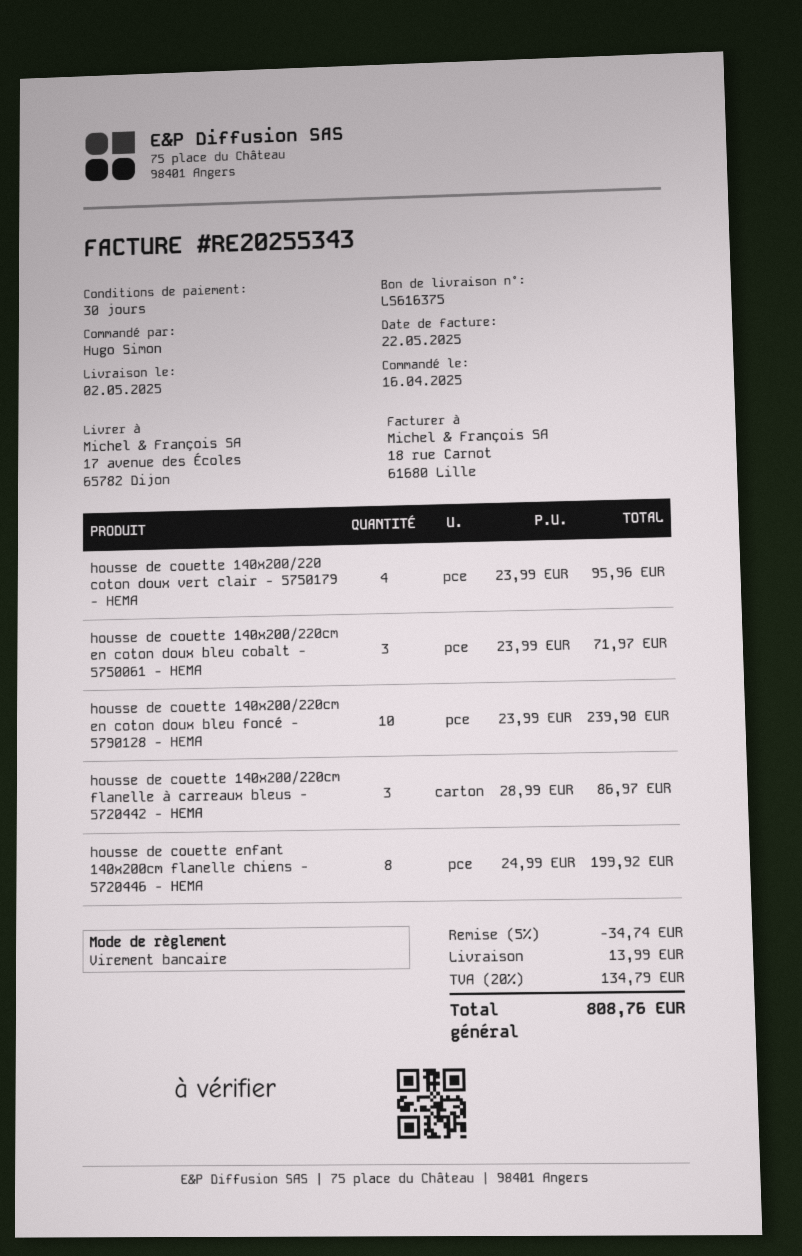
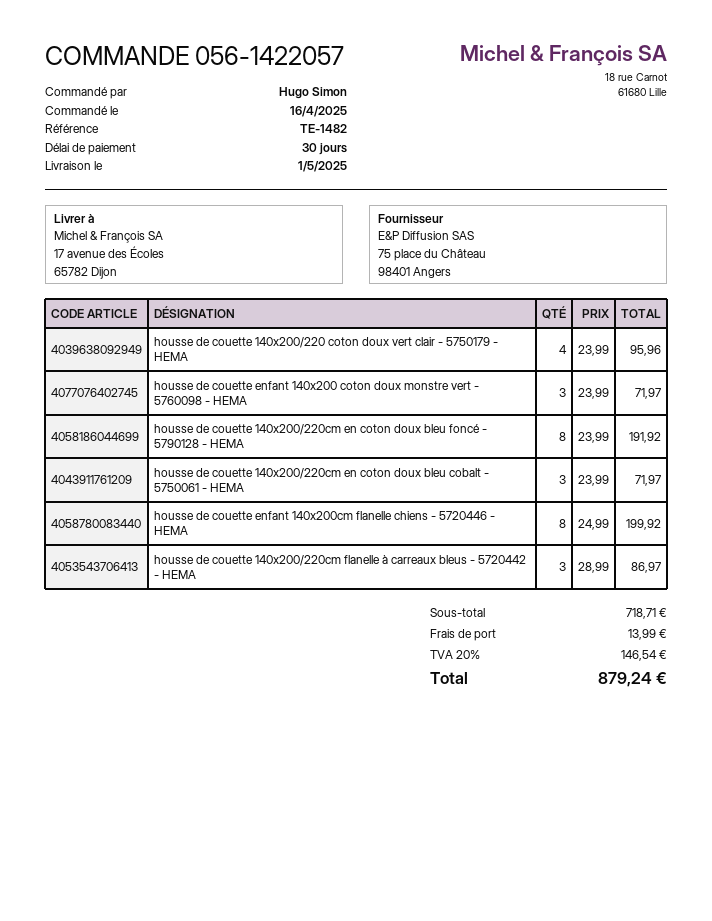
delivery date: 2025-05-02 -> 2025-05-01
housse de couette 140x200/220cm en coton doux bleu foncé - 5790128 - HEMA: 10 x 23.99 = 239.90 -> 8 x 23.99 = 191.92
housse de couette enfant 140x200 coton doux monstre vert - 5760098 - HEMA: none -> 3 x 23.99 = 71.97
discount: 5% = 34.74 -> none
tax: 20% = 134.79 -> 20% = 146.54
total: 808.76 -> 879.24

